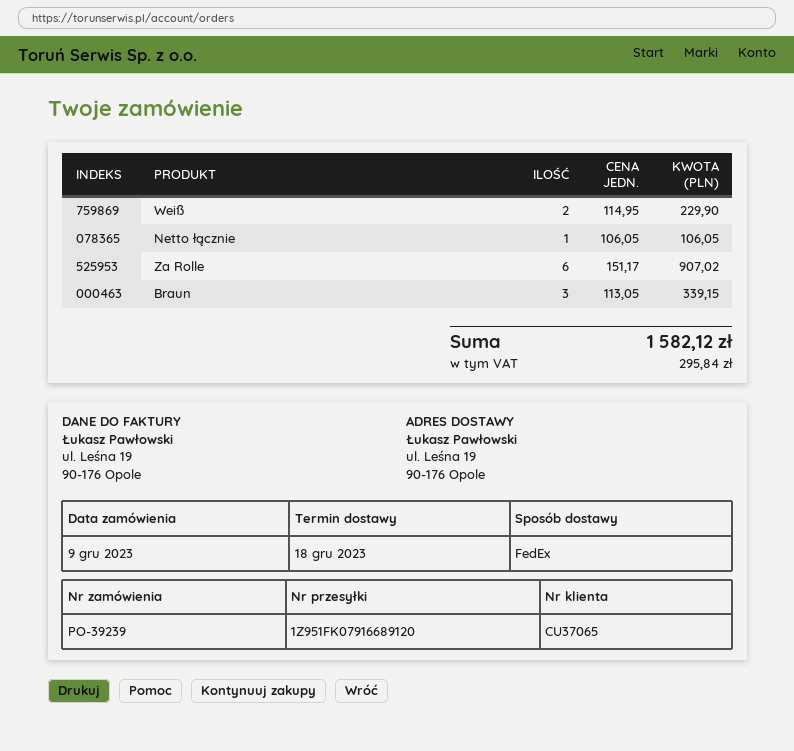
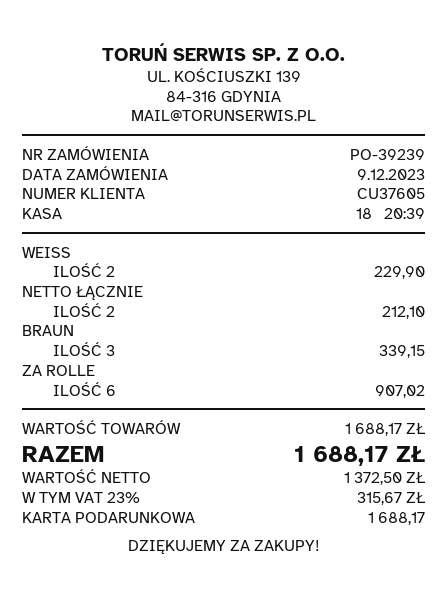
customer number: CU37065 -> CU37605
Netto łącznie: 1 for 106.05 -> 2 for 212.10
tax: 295.84 -> 315.67
total: 1582.12 -> 1688.17

